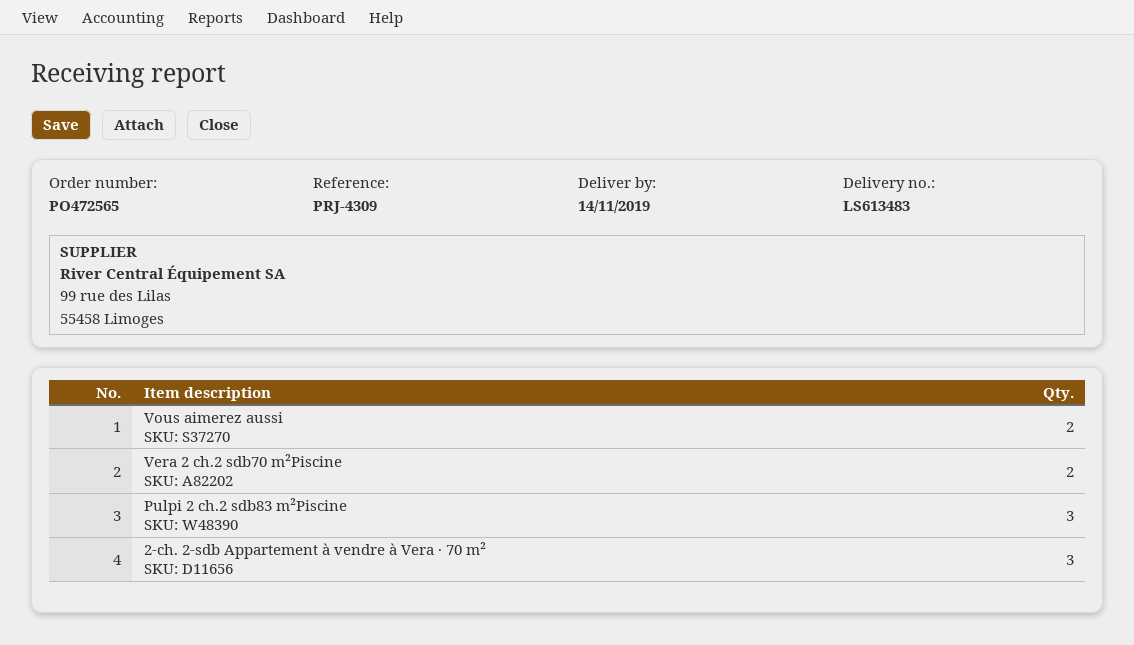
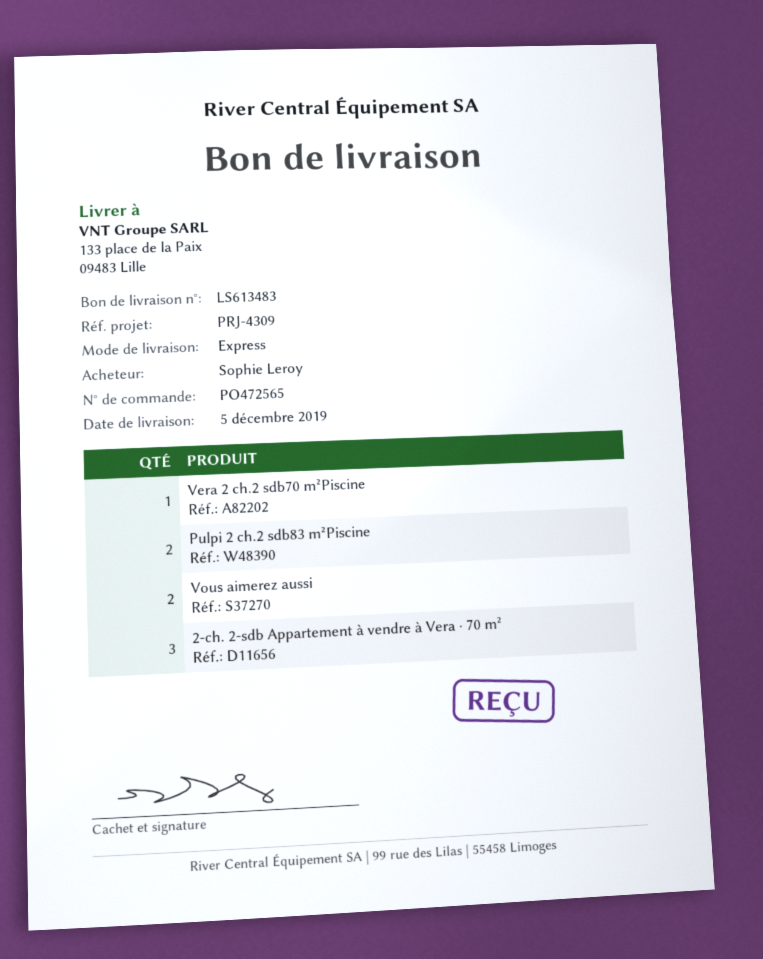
delivery date: 2019-11-14 -> 2019-12-05
Vera 2 ch.2 sdb70 m²Piscine: 2 -> 1
Pulpi 2 ch.2 sdb83 m²Piscine: 3 -> 2

